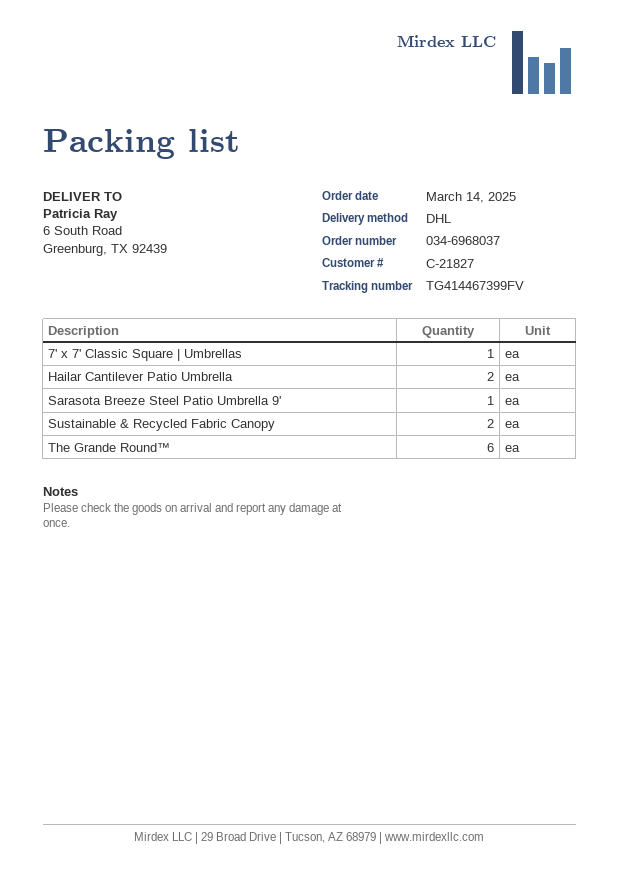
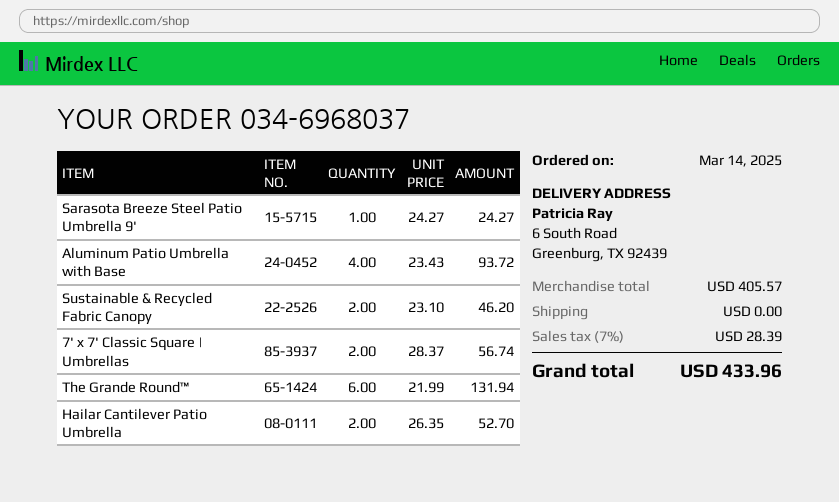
7' x 7' Classic Square | Umbrellas: 1 -> 2
Aluminum Patio Umbrella with Base: none -> 4

